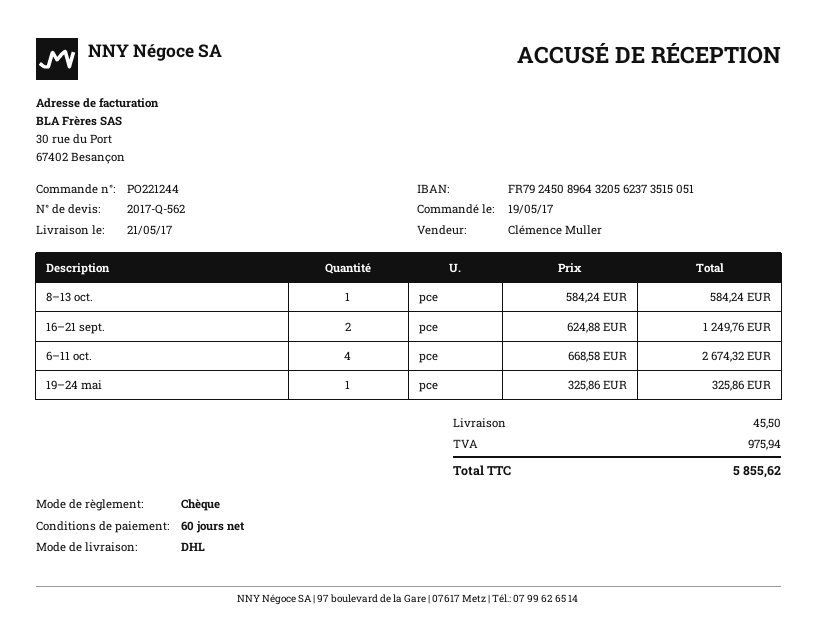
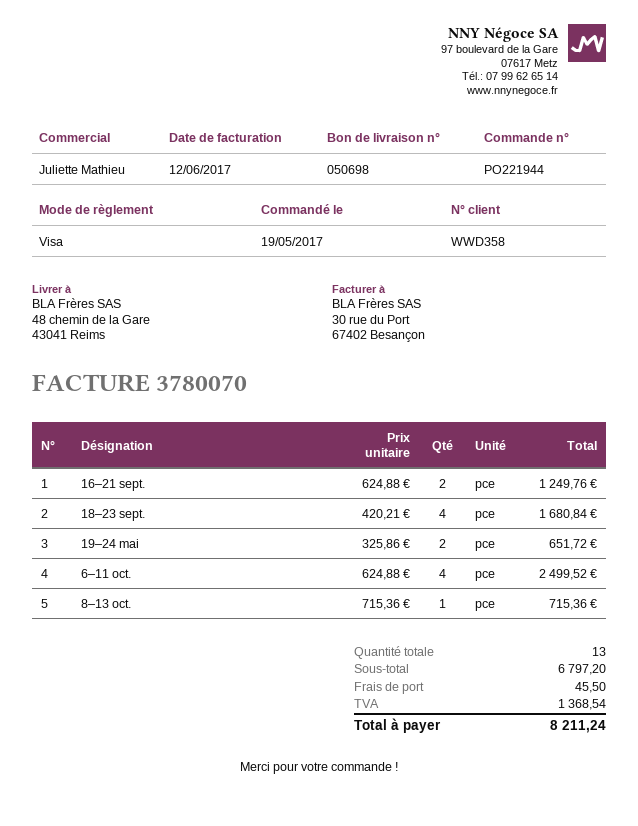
order number: PO221244 -> PO221944
sales rep: Clémence Muller -> Juliette Mathieu
payment method: cheque -> Visa
8–13 oct.: 1 x 584.24 = 584.24 -> 1 x 715.36 = 715.36
6–11 oct.: 4 x 668.58 = 2674.32 -> 4 x 624.88 = 2499.52
19–24 mai: 1 x 325.86 = 325.86 -> 2 x 325.86 = 651.72
18–23 sept.: none -> 4 x 420.21 = 1680.84
tax: 975.94 -> 1368.54
total: 5855.62 -> 8211.24

